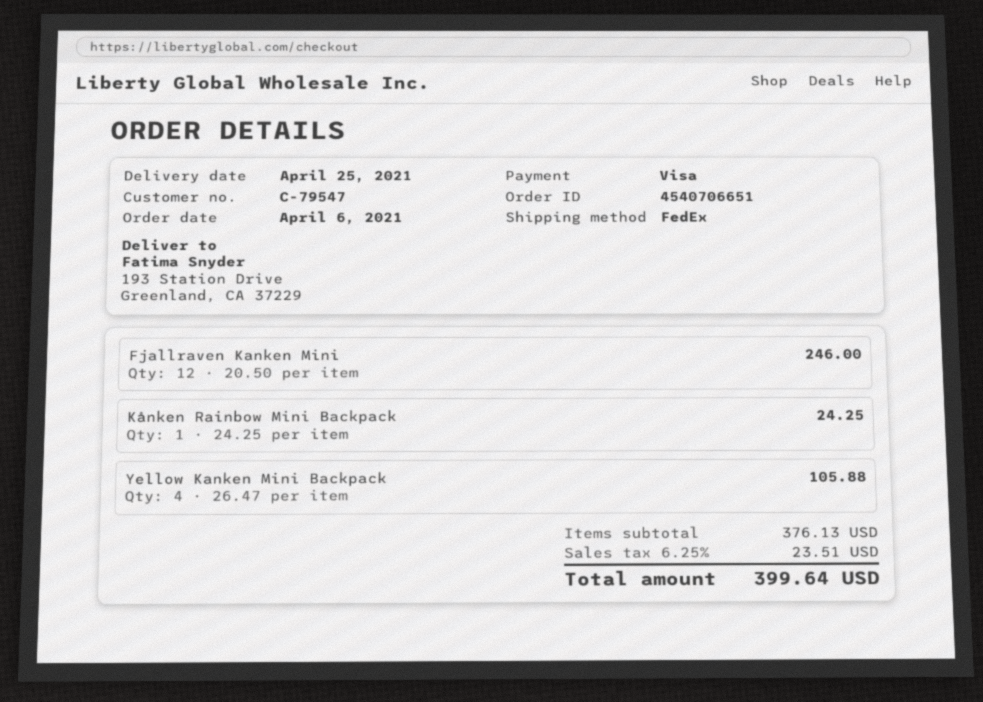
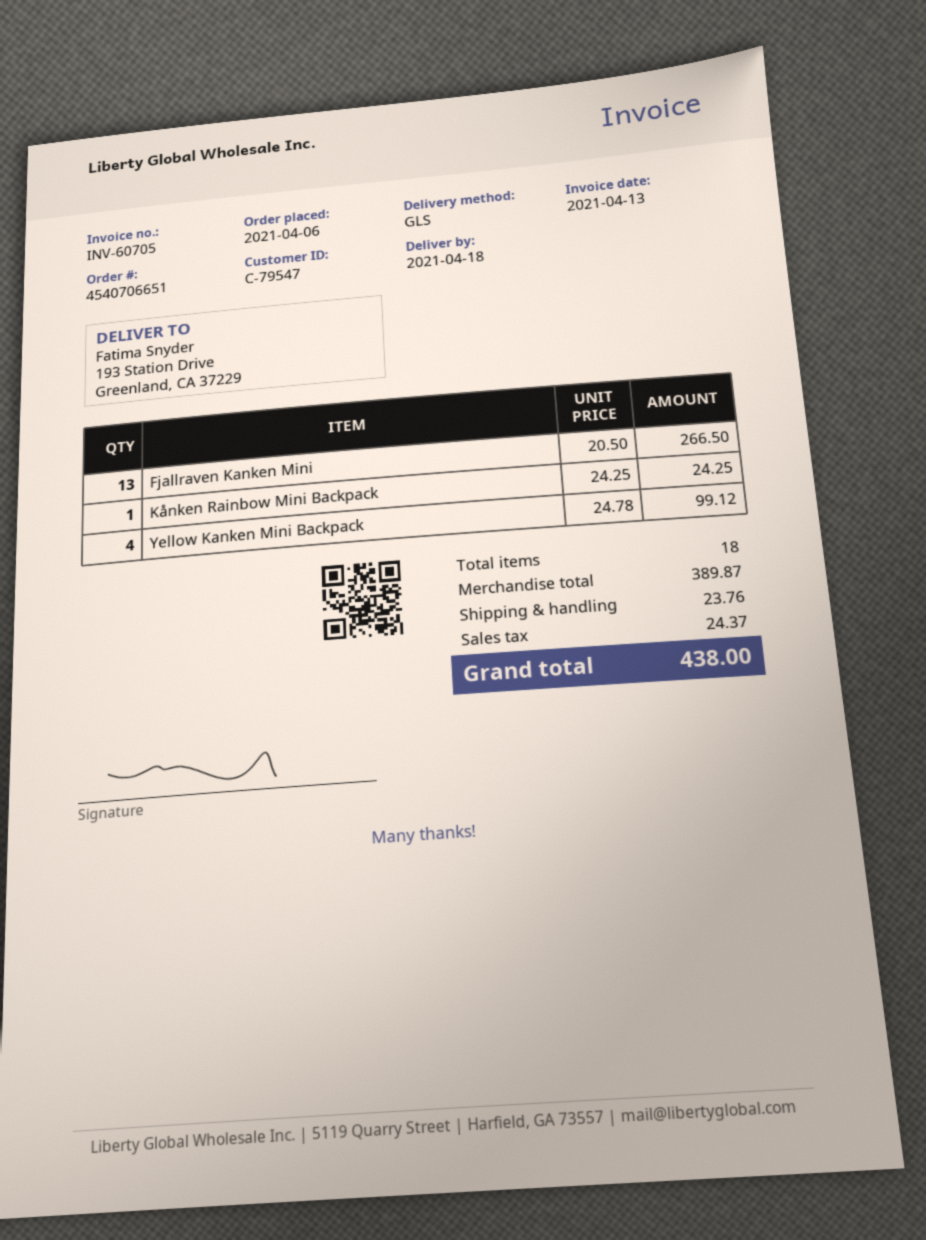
delivery date: 2021-04-25 -> 2021-04-18
shipping method: FedEx -> GLS
Fjallraven Kanken Mini: 12 x 20.50 = 246.00 -> 13 x 20.50 = 266.50
Yellow Kanken Mini Backpack: 4 x 26.47 = 105.88 -> 4 x 24.78 = 99.12
subtotal: 376.13 -> 389.87
shipping: none -> 23.76
tax: 23.51 -> 24.37
total: 399.64 -> 438.00

